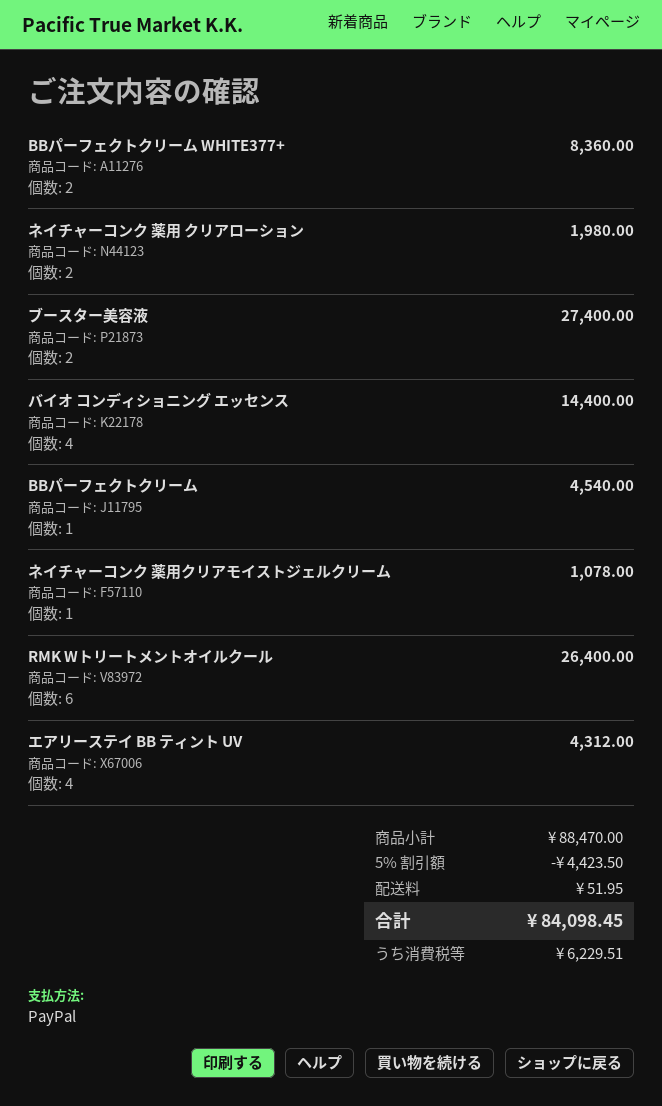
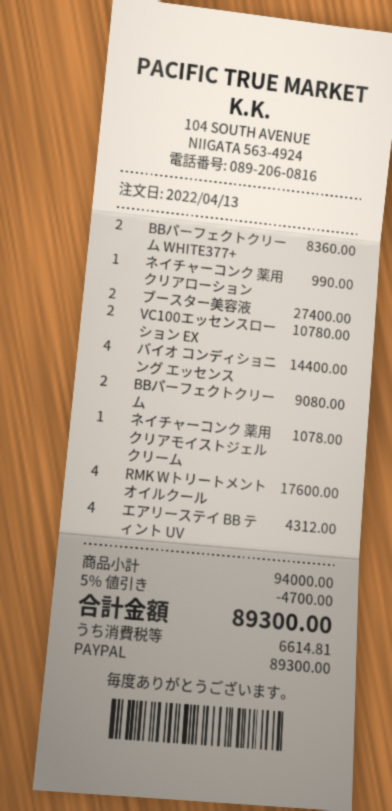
ネイチャーコンク 薬用 クリアローション: 2 for 1980.00 -> 1 for 990.00
BBパーフェクトクリーム: 1 for 4540.00 -> 2 for 9080.00
RMK Wトリートメントオイルクール: 6 for 26400.00 -> 4 for 17600.00
VC100エッセンスローション EX: none -> 2 for 10780.00
subtotal: 88470.00 -> 94000.00
discount: 5% = 4423.50 -> 5% = 4700.00
shipping: 51.95 -> none
tax: 6229.51 -> 6614.81
total: 84098.45 -> 89300.00

